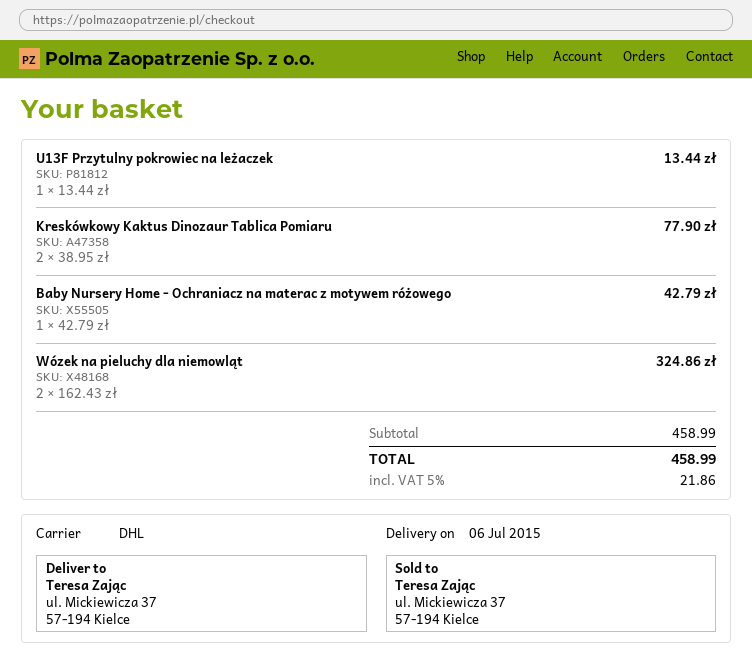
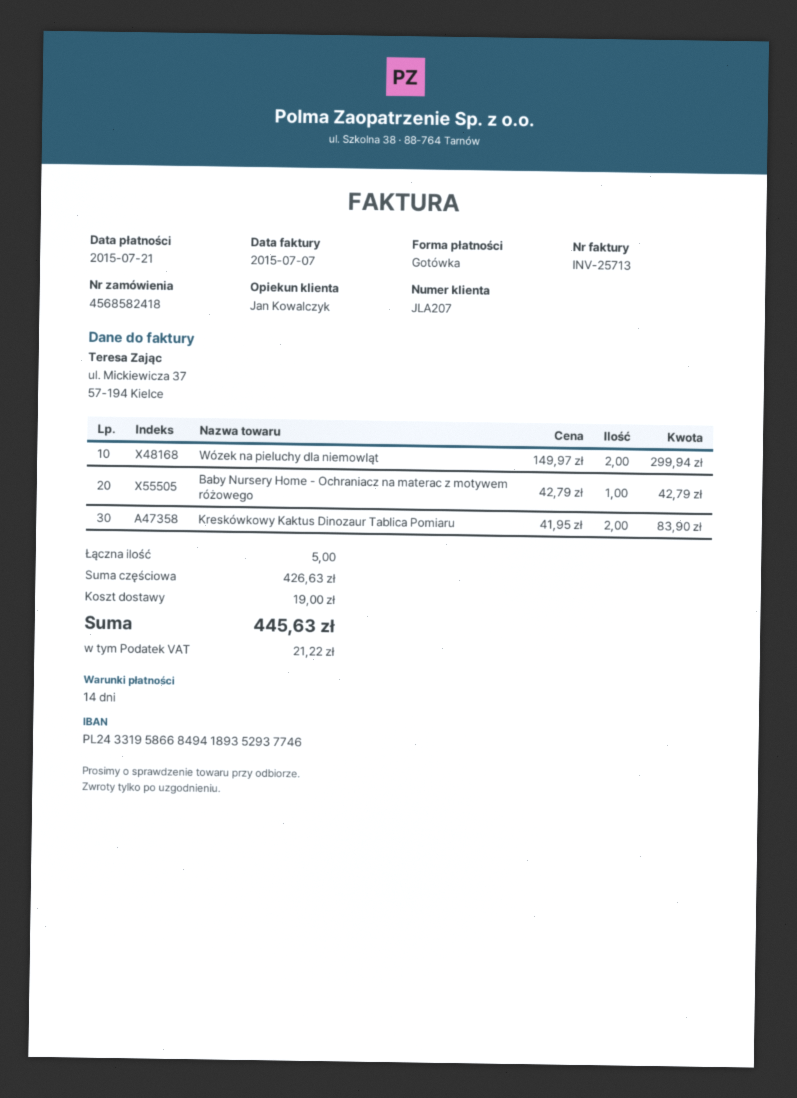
U13F Przytulny pokrowiec na leżaczek: 1 x 13.44 = 13.44 -> none
Kreskówkowy Kaktus Dinozaur Tablica Pomiaru: 2 x 38.95 = 77.90 -> 2 x 41.95 = 83.90
Wózek na pieluchy dla niemowląt: 2 x 162.43 = 324.86 -> 2 x 149.97 = 299.94
subtotal: 458.99 -> 426.63
shipping: none -> 19.00
tax: 21.86 -> 21.22
total: 458.99 -> 445.63

